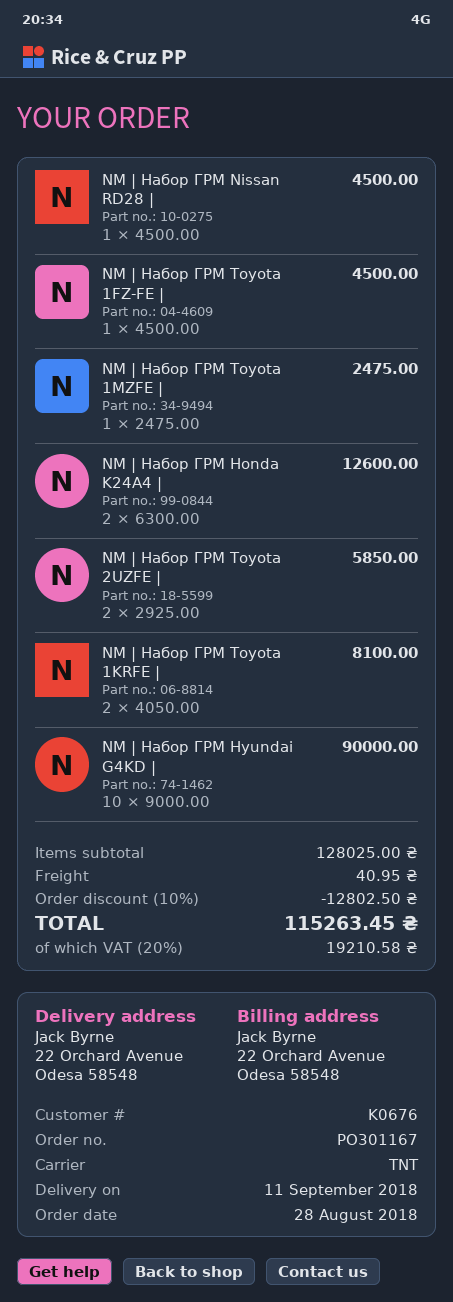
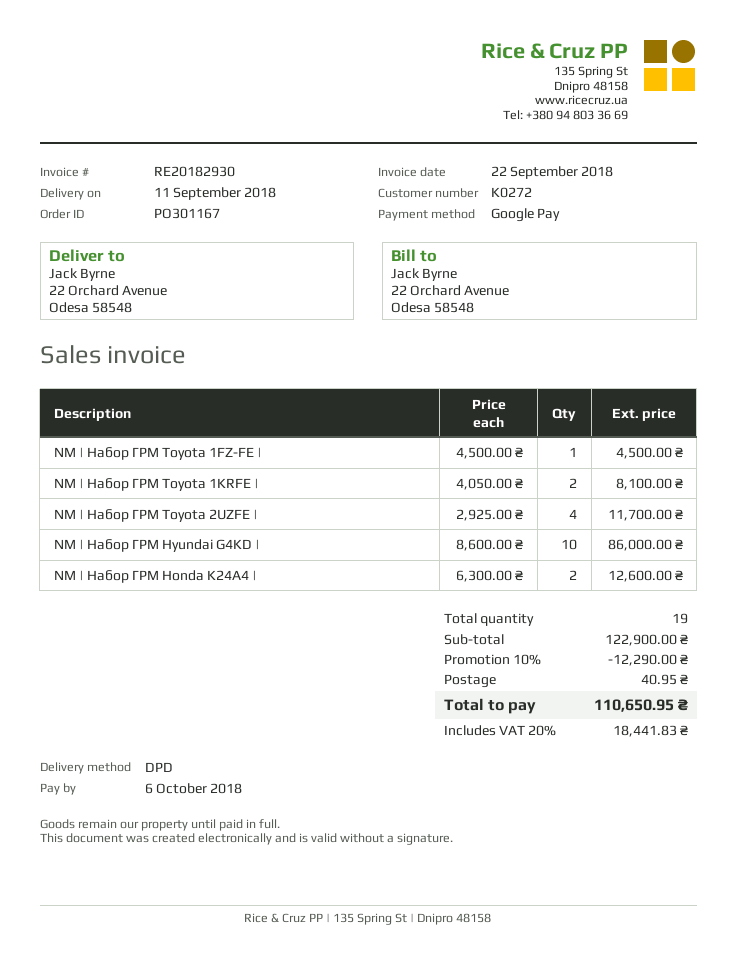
customer number: K0676 -> K0272
shipping method: TNT -> DPD
NM | Набор ГРМ Nissan RD28 |: 1 x 4500.00 = 4500.00 -> none
NM | Набор ГРМ Toyota 1MZFE |: 1 x 2475.00 = 2475.00 -> none
NM | Набор ГРМ Toyota 2UZFE |: 2 x 2925.00 = 5850.00 -> 4 x 2925.00 = 11700.00
NM | Набор ГРМ Hyundai G4KD |: 10 x 9000.00 = 90000.00 -> 10 x 8600.00 = 86000.00
subtotal: 128025.00 -> 122900.00
discount: 10% = 12802.50 -> 10% = 12290.00
tax: 20% = 19210.58 -> 20% = 18441.83
total: 115263.45 -> 110650.95

